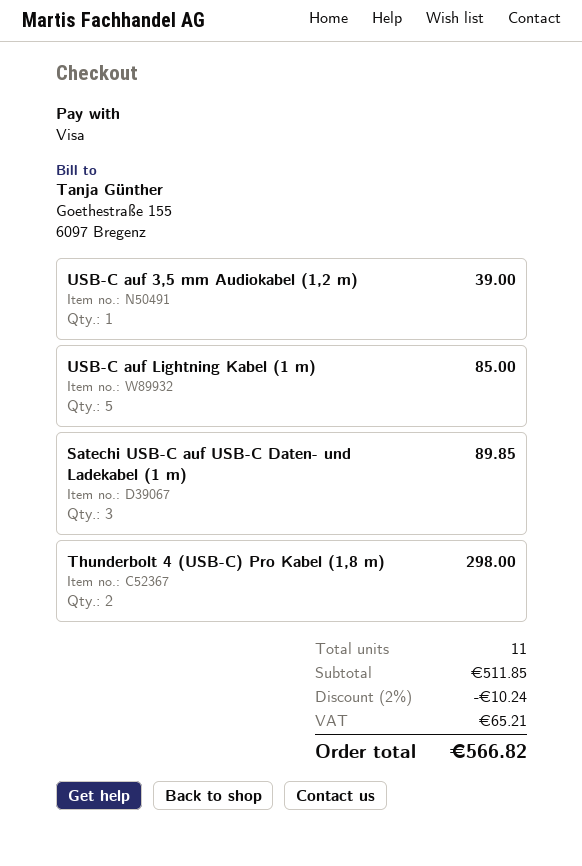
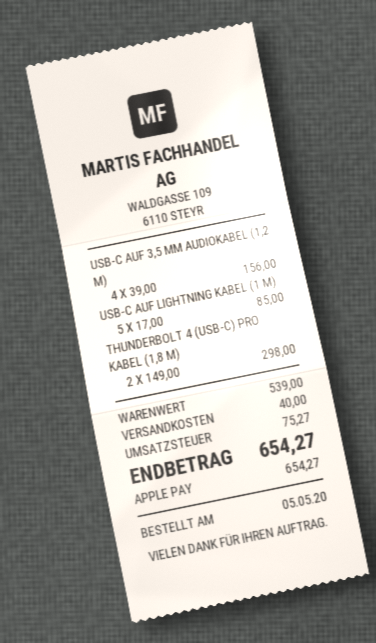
payment method: Visa -> Apple Pay
USB-C auf 3,5 mm Audiokabel (1,2 m): 1 for 39.00 -> 4 for 156.00
Satechi USB-C auf USB-C Daten- und Ladekabel (1 m): 3 for 89.85 -> none
subtotal: 511.85 -> 539.00
discount: 2% = 10.24 -> none
shipping: none -> 40.00
tax: 65.21 -> 75.27
total: 566.82 -> 654.27

